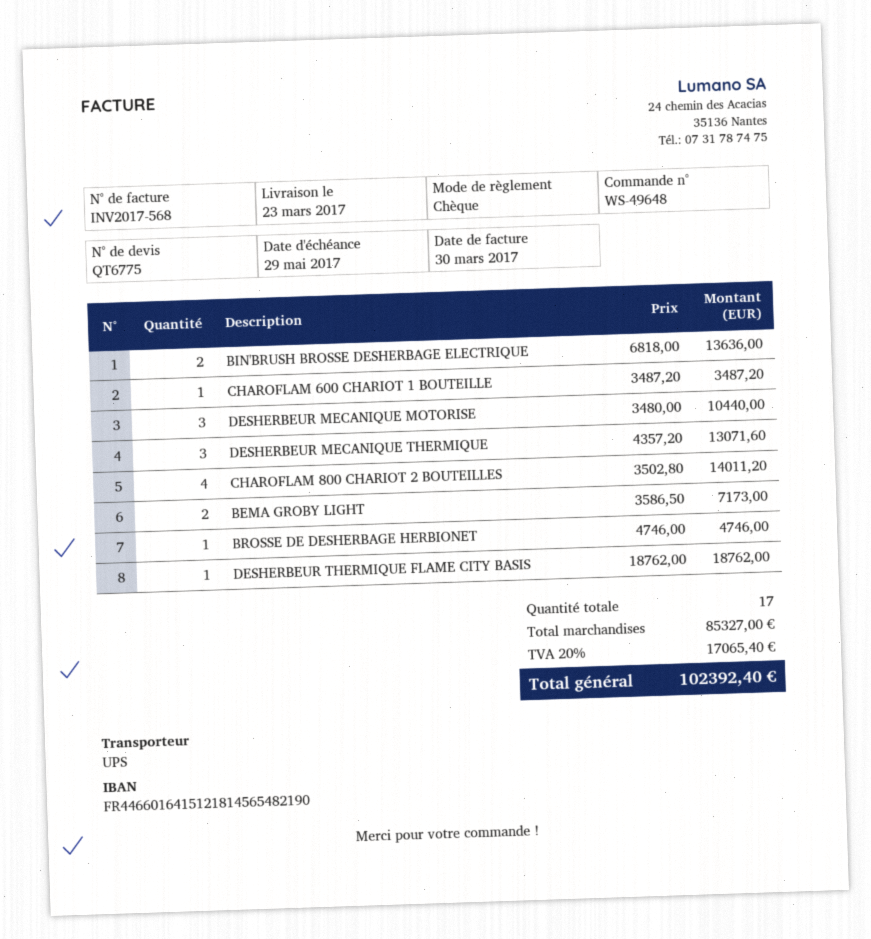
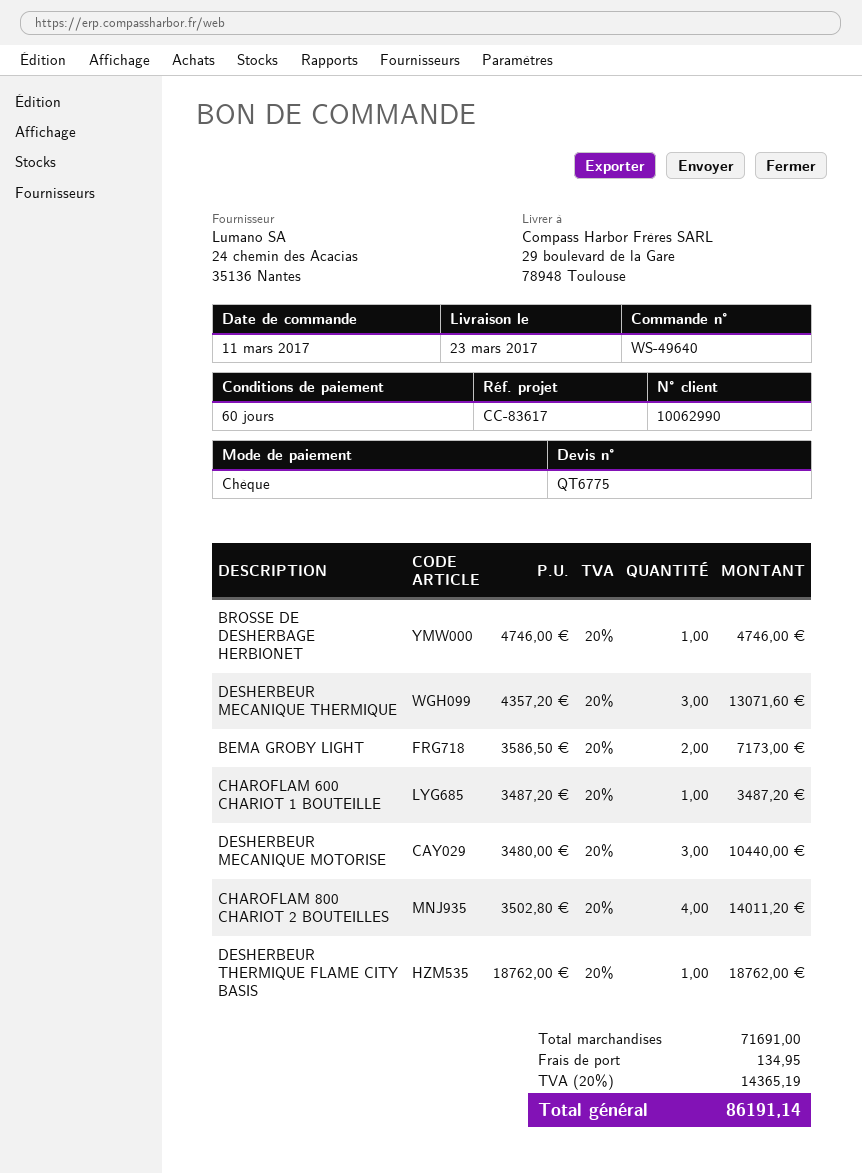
order number: WS-49648 -> WS-49640
BIN'BRUSH BROSSE DESHERBAGE ELECTRIQUE: 2 x 6818.00 = 13636.00 -> none
subtotal: 85327.00 -> 71691.00
shipping: none -> 134.95
tax: 20% = 17065.40 -> 20% = 14365.19
total: 102392.40 -> 86191.14

